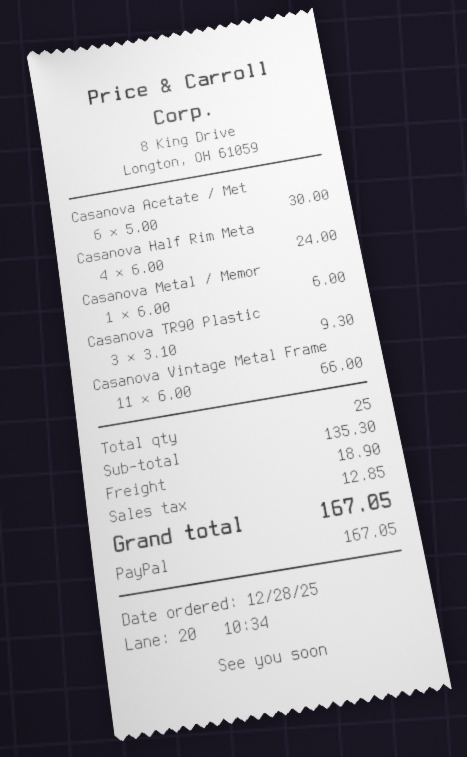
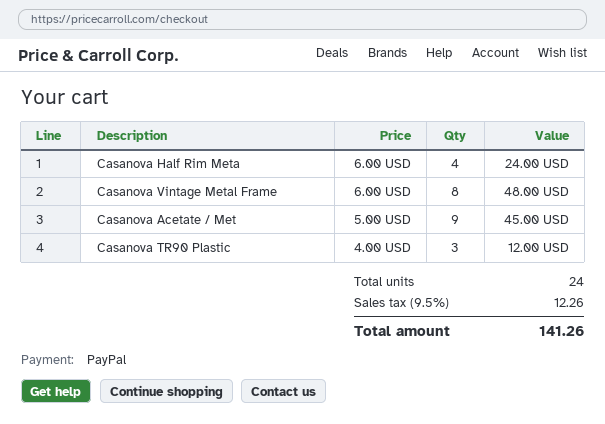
Casanova Acetate / Met: 6 x 5.00 = 30.00 -> 9 x 5.00 = 45.00
Casanova Metal / Memor: 1 x 6.00 = 6.00 -> none
Casanova TR90 Plastic: 3 x 3.10 = 9.30 -> 3 x 4.00 = 12.00
Casanova Vintage Metal Frame: 11 x 6.00 = 66.00 -> 8 x 6.00 = 48.00
total quantity: 25 -> 24
shipping: 18.90 -> none
tax: 12.85 -> 12.26
total: 167.05 -> 141.26

